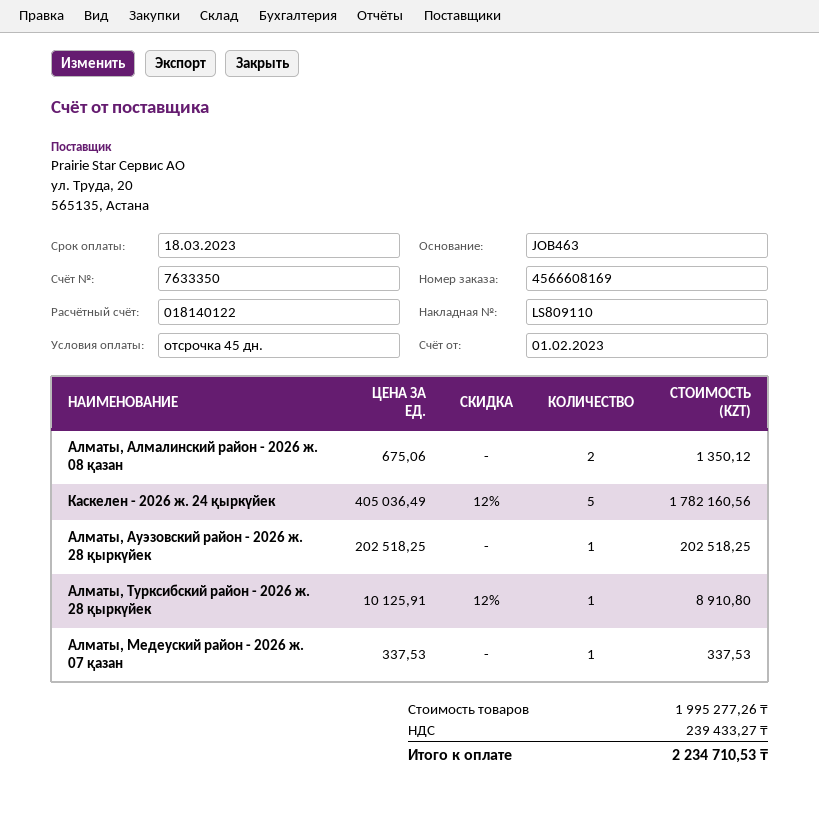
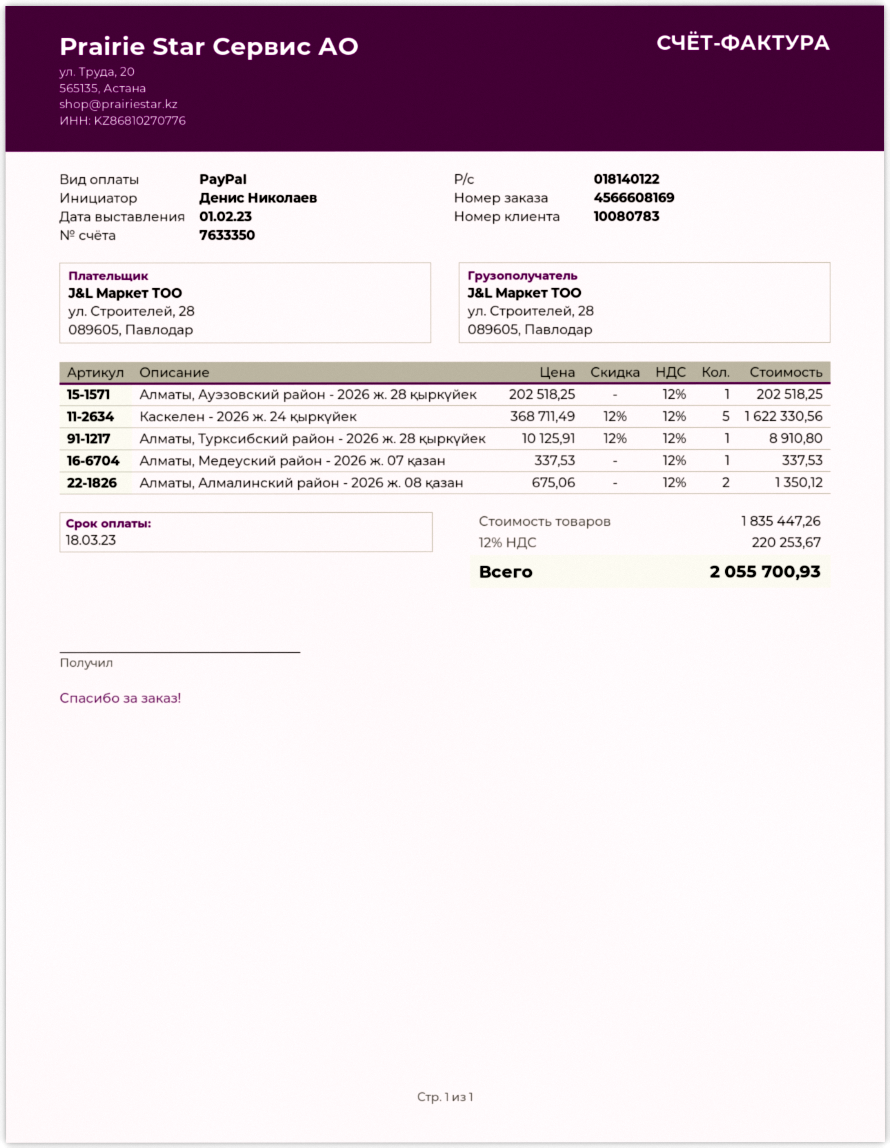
Каскелен - 2026 ж. 24 қыркүйек: 5 x 405036.49 - 12% = 1782160.56 -> 5 x 368711.49 - 12% = 1622330.56
subtotal: 1995277.26 -> 1835447.26
tax: 239433.27 -> 220253.67
total: 2234710.53 -> 2055700.93

